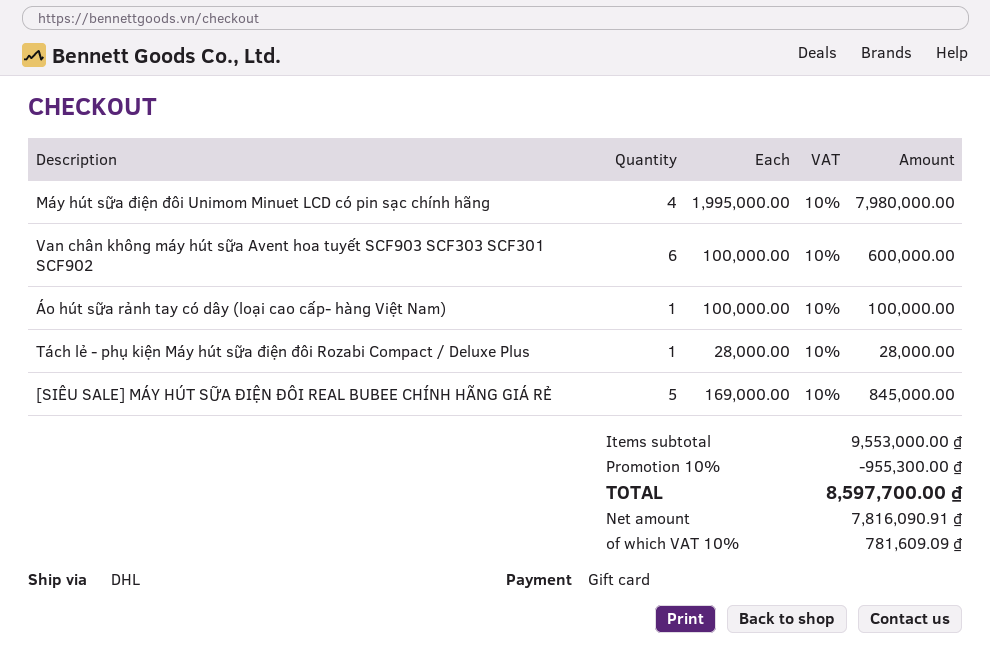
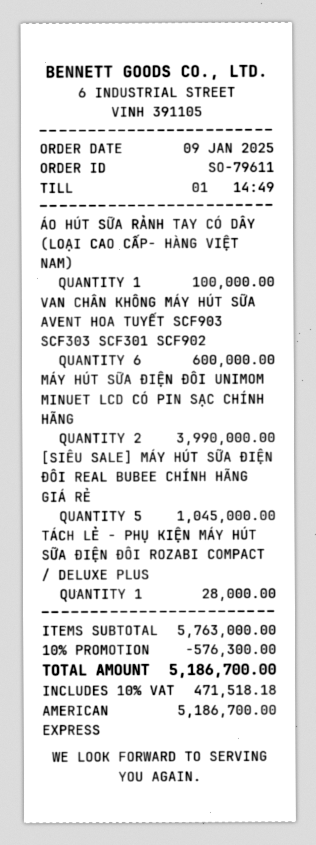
payment method: gift card -> American Express
Máy hút sữa điện đôi Unimom Minuet LCD có pin sạc chính hãng: 4 for 7980000.00 -> 2 for 3990000.00
[SIÊU SALE] MÁY HÚT SỮA ĐIỆN ĐÔI REAL BUBEE CHÍNH HÃNG GIÁ RẺ: 5 for 845000.00 -> 5 for 1045000.00
subtotal: 9553000.00 -> 5763000.00
discount: 10% = 955300.00 -> 10% = 576300.00
tax: 10% = 781609.09 -> 10% = 471518.18
total: 8597700.00 -> 5186700.00

